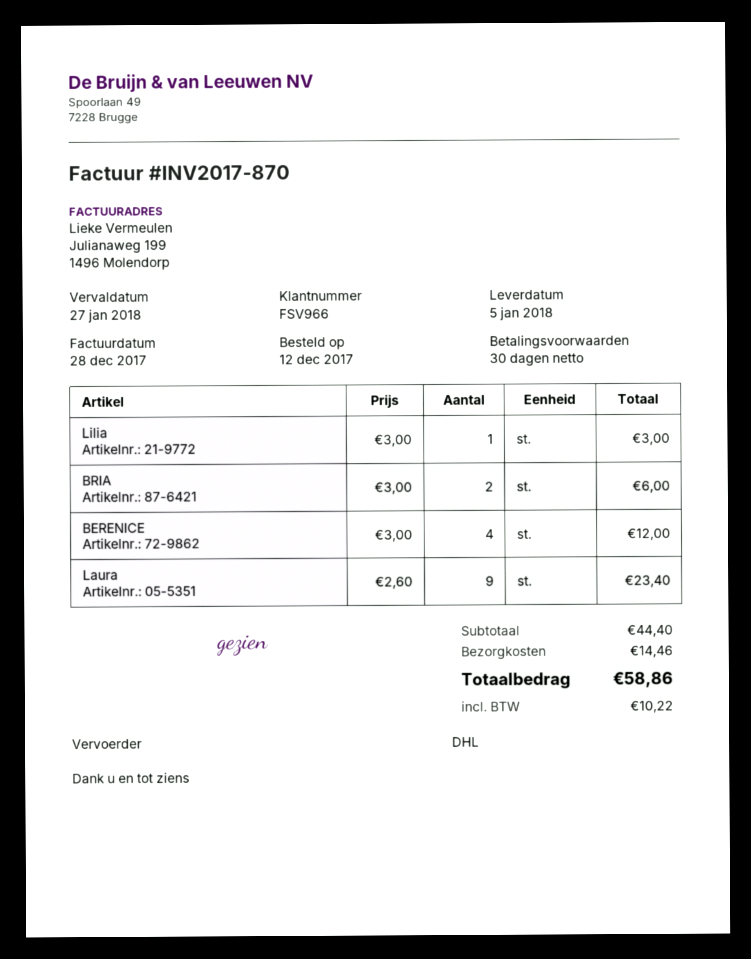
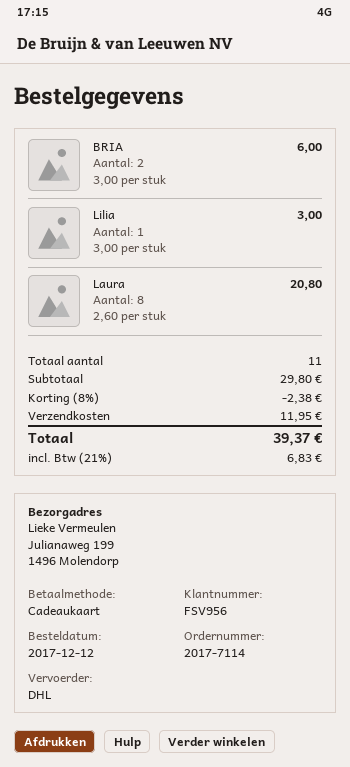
customer number: FSV966 -> FSV956
BERENICE: 4 x 3.00 = 12.00 -> none
Laura: 9 x 2.60 = 23.40 -> 8 x 2.60 = 20.80
subtotal: 44.40 -> 29.80
discount: none -> 8% = 2.38
shipping: 14.46 -> 11.95
tax: 10.22 -> 6.83
total: 58.86 -> 39.37

